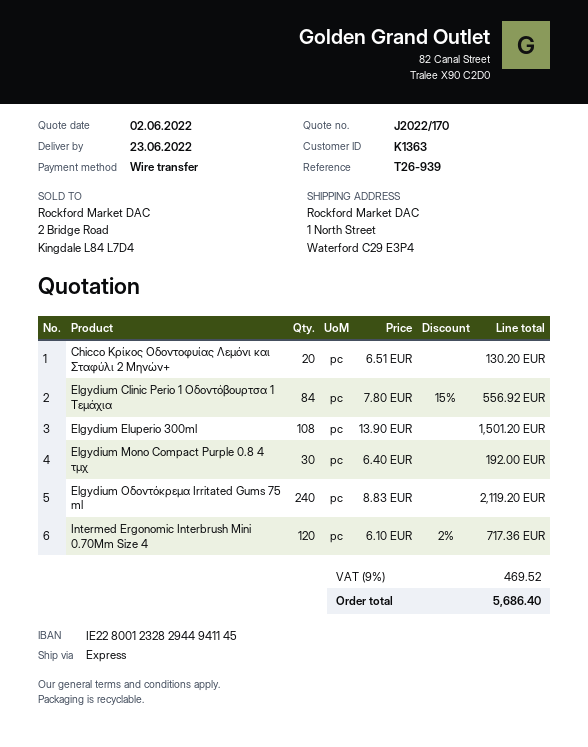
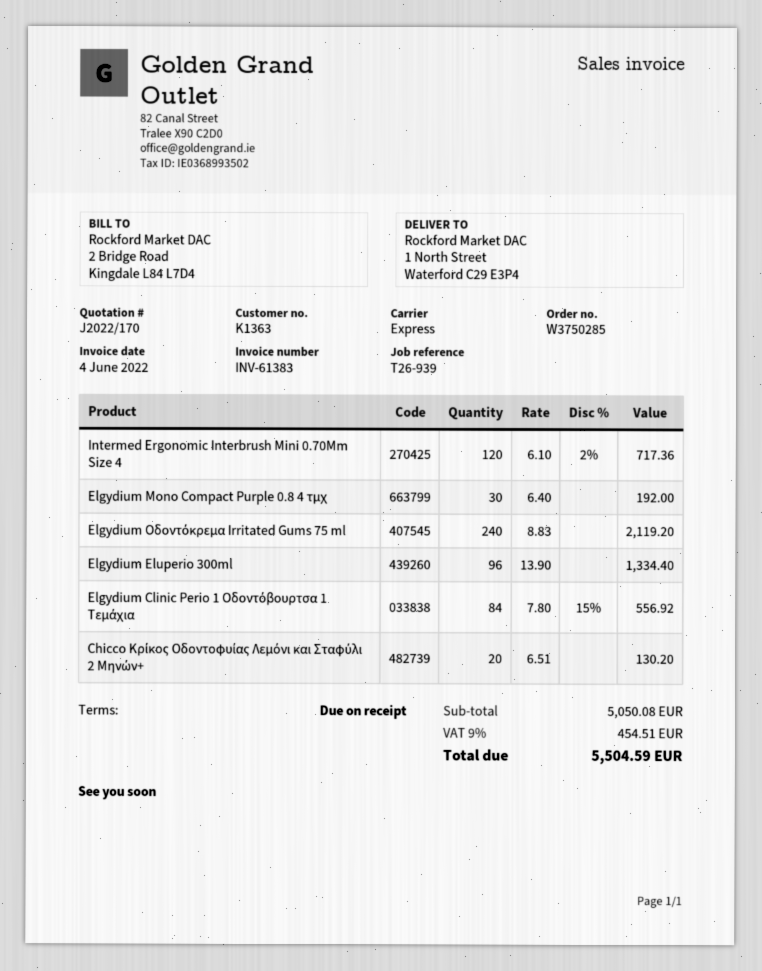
Elgydium Eluperio 300ml: 108 x 13.90 = 1501.20 -> 96 x 13.90 = 1334.40
tax: 9% = 469.52 -> 9% = 454.51
total: 5686.40 -> 5504.59

